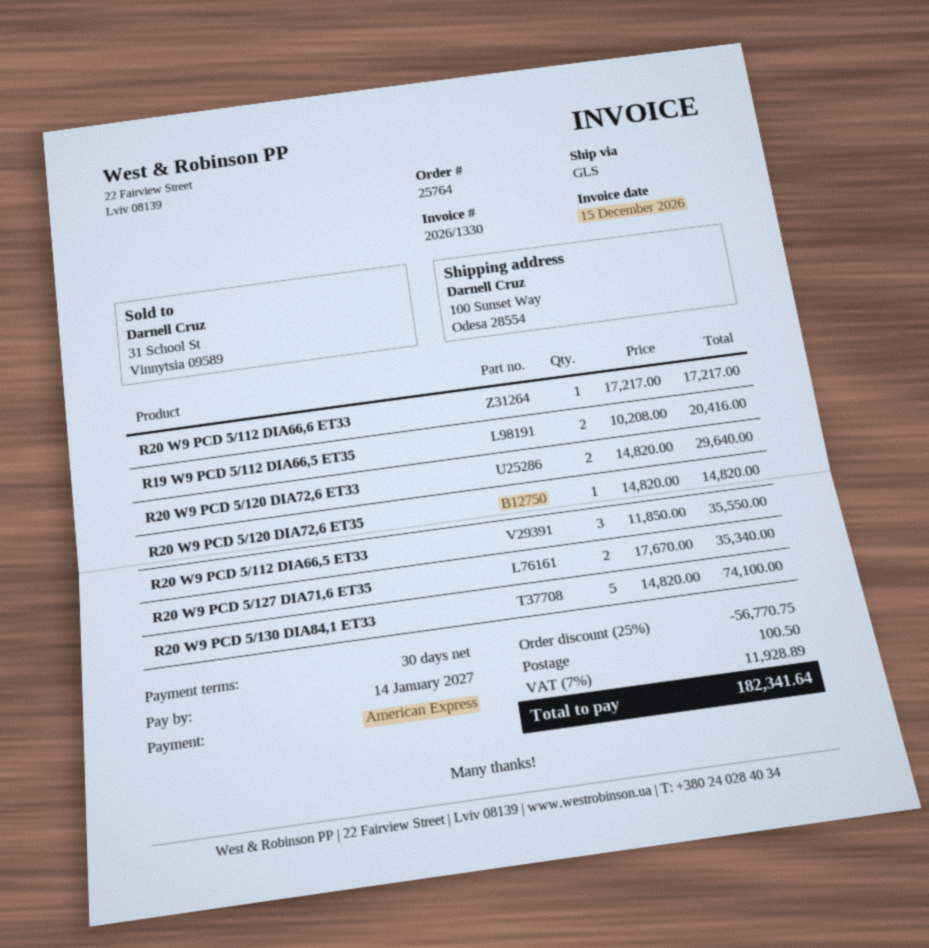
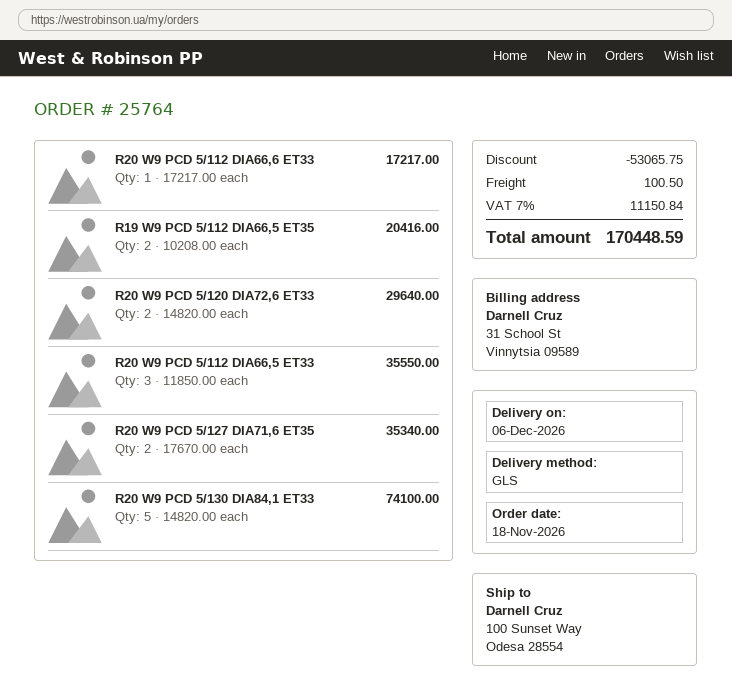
R20 W9 PCD 5/120 DIA72,6 ET35: 1 x 14820.00 = 14820.00 -> none
discount: 56770.75 -> 53065.75
tax: 7% = 11928.89 -> 7% = 11150.84
total: 182341.64 -> 170448.59

